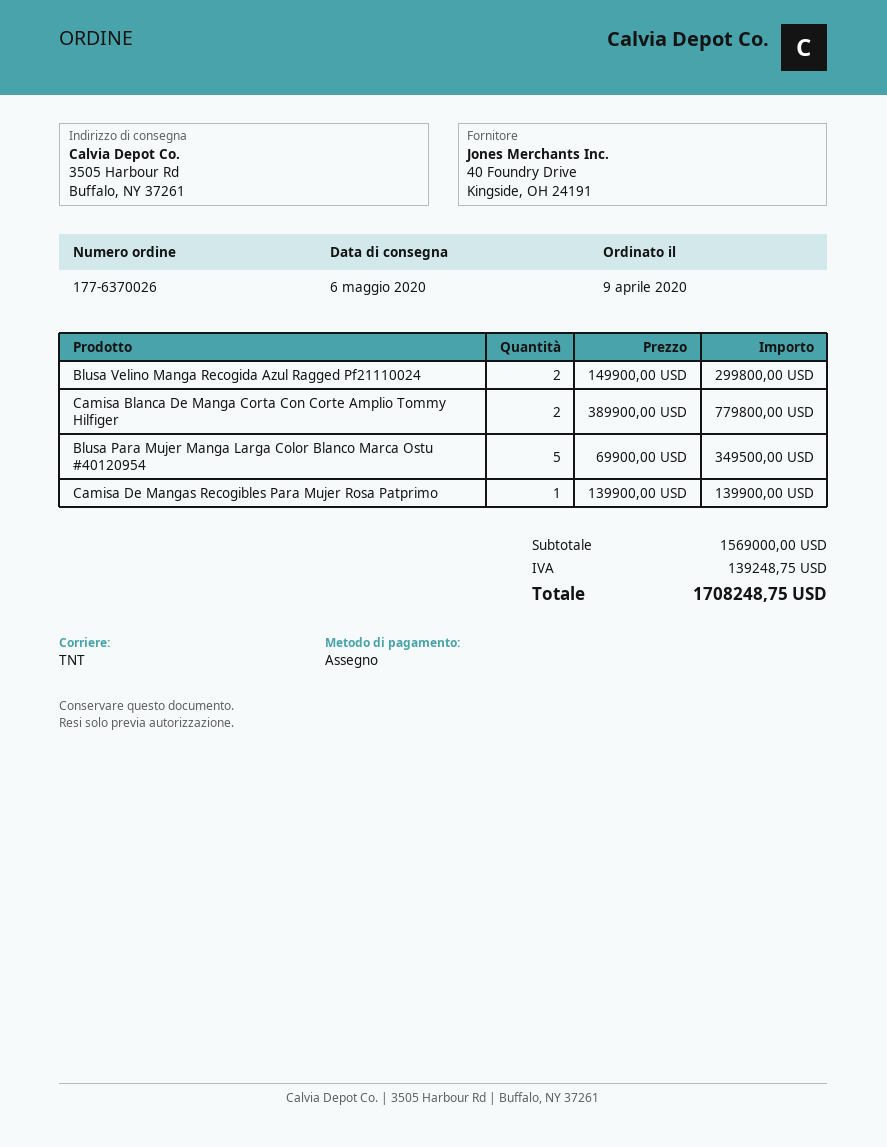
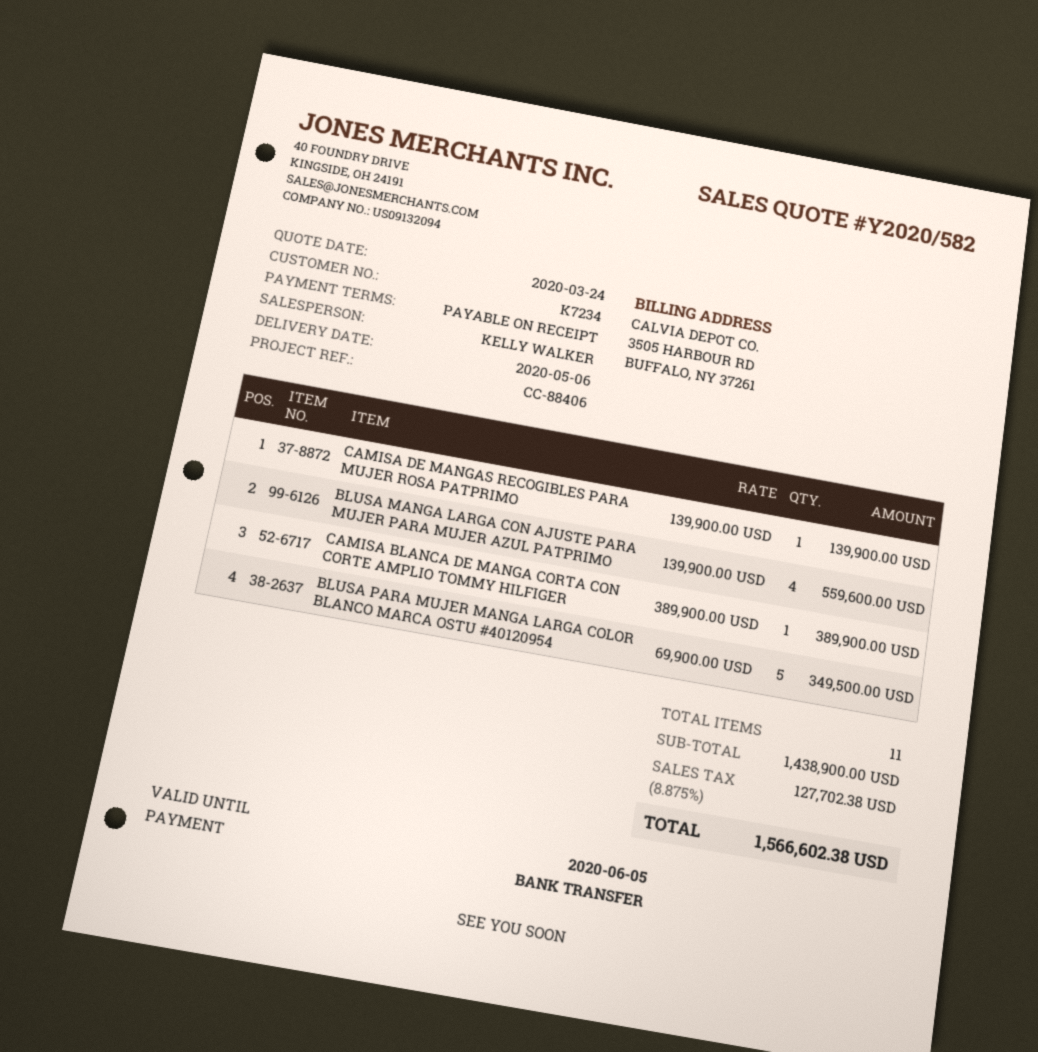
payment method: cheque -> bank transfer
Blusa Velino Manga Recogida Azul Ragged Pf21110024: 2 x 149900.00 = 299800.00 -> none
Camisa Blanca De Manga Corta Con Corte Amplio Tommy Hilfiger: 2 x 389900.00 = 779800.00 -> 1 x 389900.00 = 389900.00
BLUSA MANGA LARGA CON AJUSTE PARA MUJER PARA MUJER AZUL PATPRIMO: none -> 4 x 139900.00 = 559600.00
subtotal: 1569000.00 -> 1438900.00
tax: 139248.75 -> 127702.38
total: 1708248.75 -> 1566602.38

